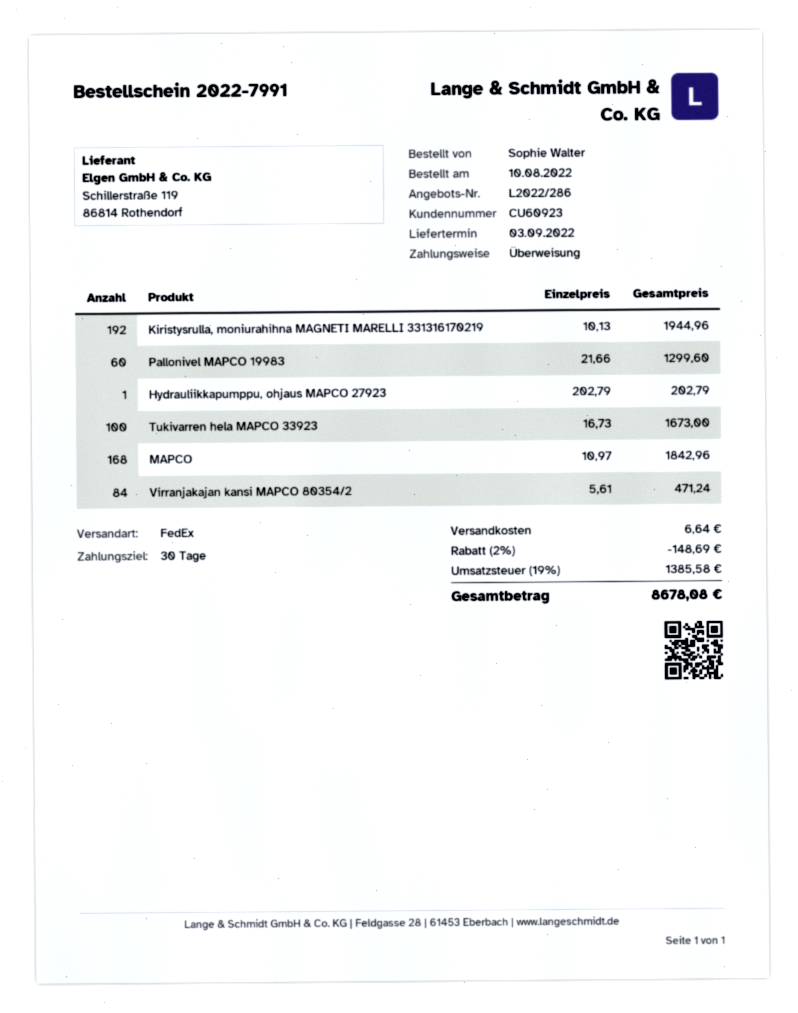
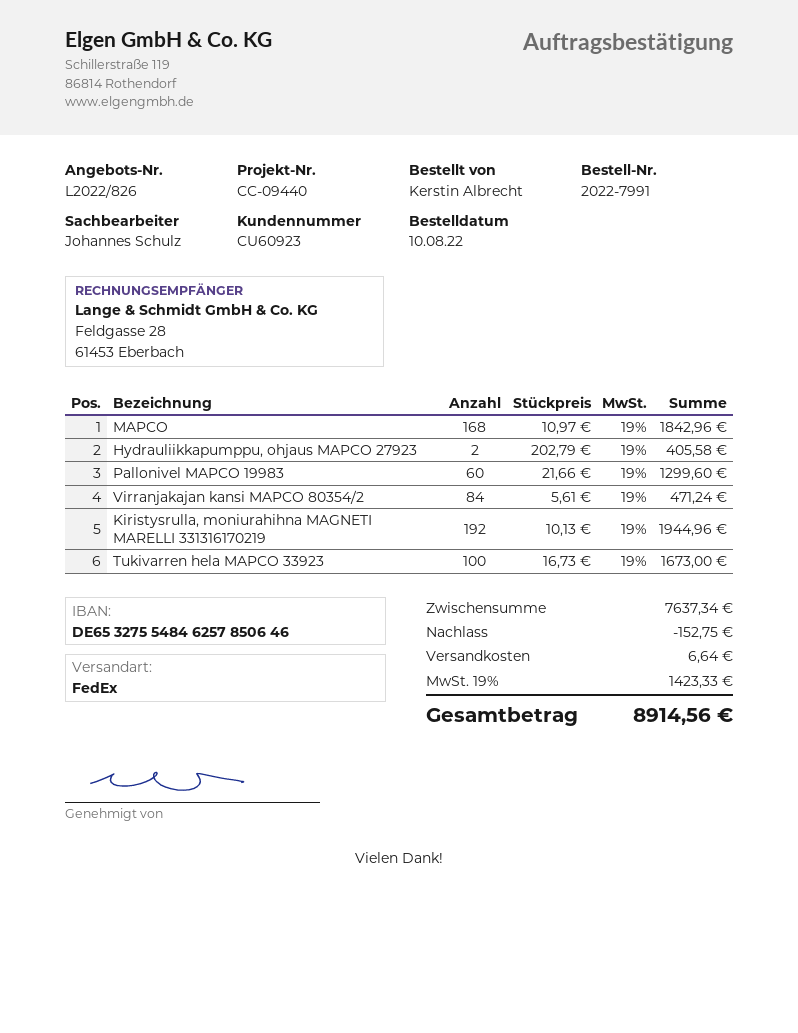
quote number: L2022/286 -> L2022/826
ordered by: Sophie Walter -> Kerstin Albrecht
Hydrauliikkapumppu, ohjaus MAPCO 27923: 1 x 202.79 = 202.79 -> 2 x 202.79 = 405.58
discount: 148.69 -> 152.75
tax: 19% = 1385.58 -> 19% = 1423.33
total: 8678.08 -> 8914.56

